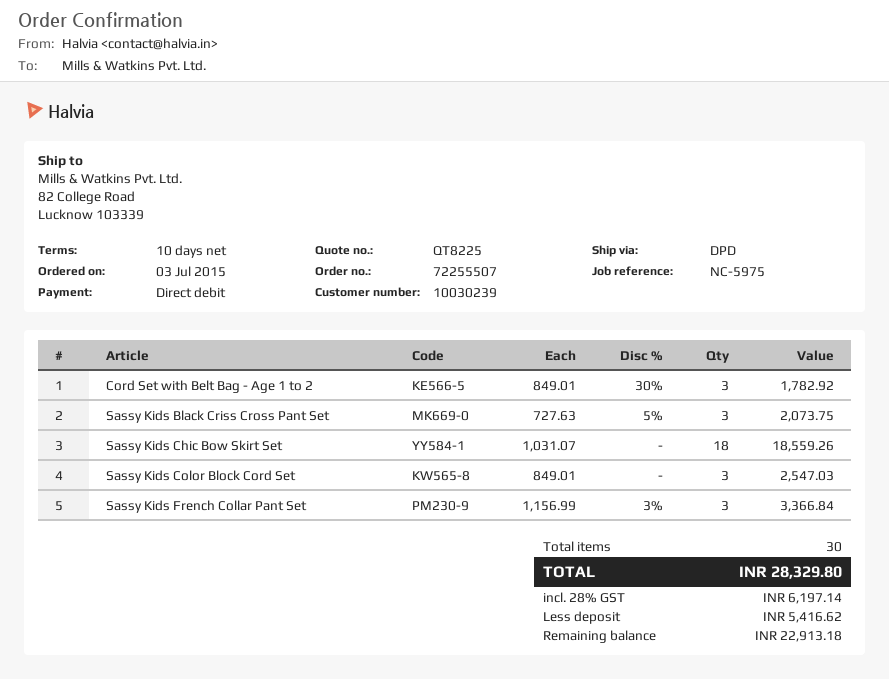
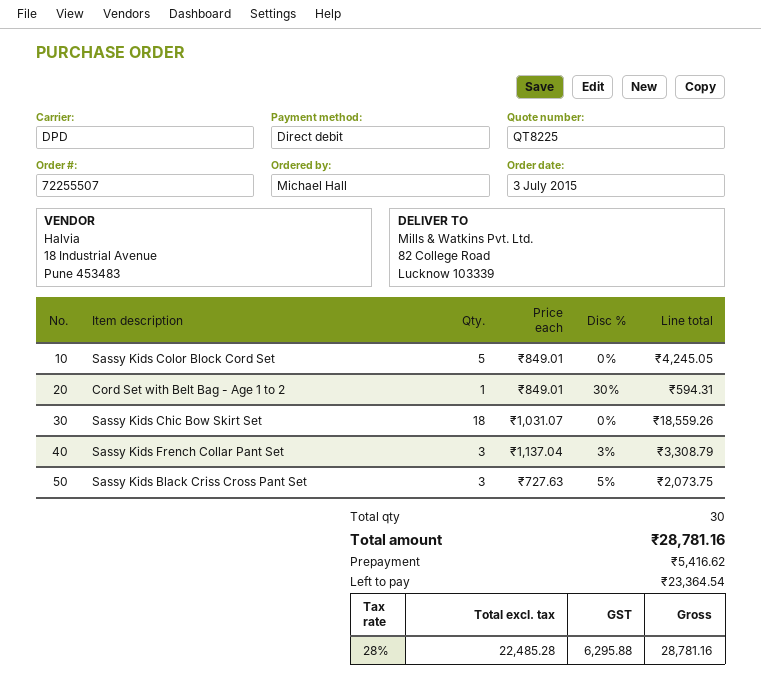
Cord Set with Belt Bag - Age 1 to 2: 3 x 849.01 - 30% = 1782.92 -> 1 x 849.01 - 30% = 594.31
Sassy Kids Color Block Cord Set: 3 x 849.01 = 2547.03 -> 5 x 849.01 = 4245.05
Sassy Kids French Collar Pant Set: 3 x 1156.99 - 3% = 3366.84 -> 3 x 1137.04 - 3% = 3308.79
tax: 28% = 6197.14 -> 28% = 6295.88
total: 28329.80 -> 28781.16
balance: 22913.18 -> 23364.54

